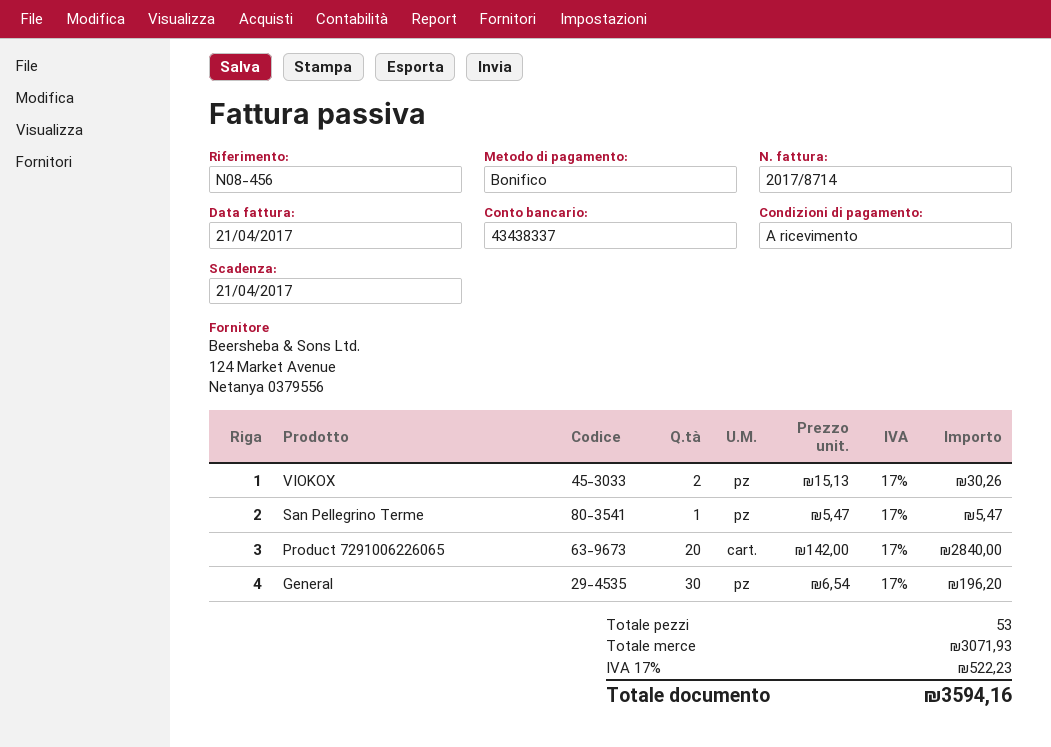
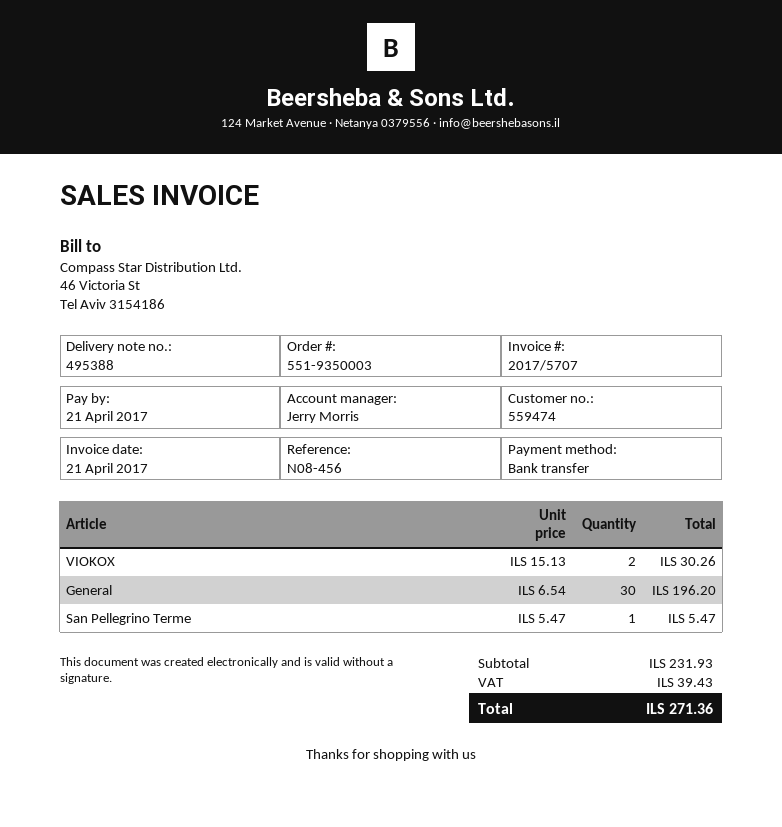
invoice number: 2017/8714 -> 2017/5707
Product 7291006226065: 20 x 142.00 = 2840.00 -> none
subtotal: 3071.93 -> 231.93
tax: 522.23 -> 39.43
total: 3594.16 -> 271.36

